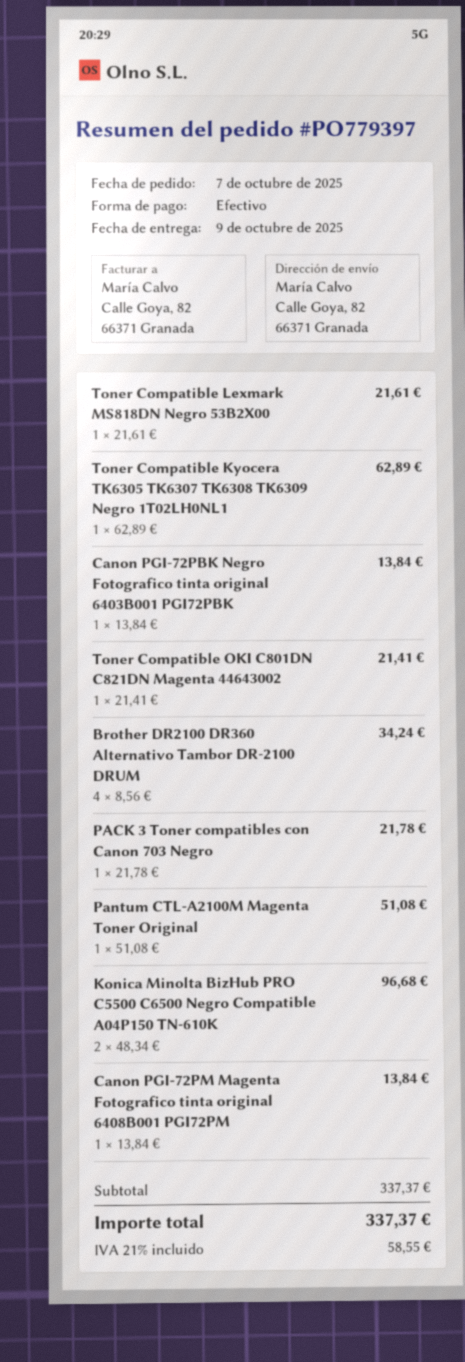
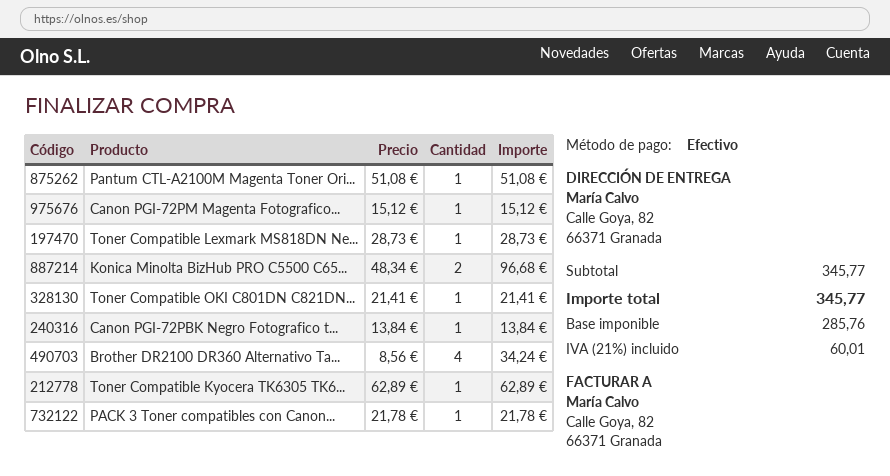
Toner Compatible Lexmark MS818DN Negro 53B2X00: 1 x 21.61 = 21.61 -> 1 x 28.73 = 28.73
Canon PGI-72PM Magenta Fotografico tinta original 6408B001 PGI72PM: 1 x 13.84 = 13.84 -> 1 x 15.12 = 15.12
subtotal: 337.37 -> 345.77
tax: 21% = 58.55 -> 21% = 60.01
total: 337.37 -> 345.77

